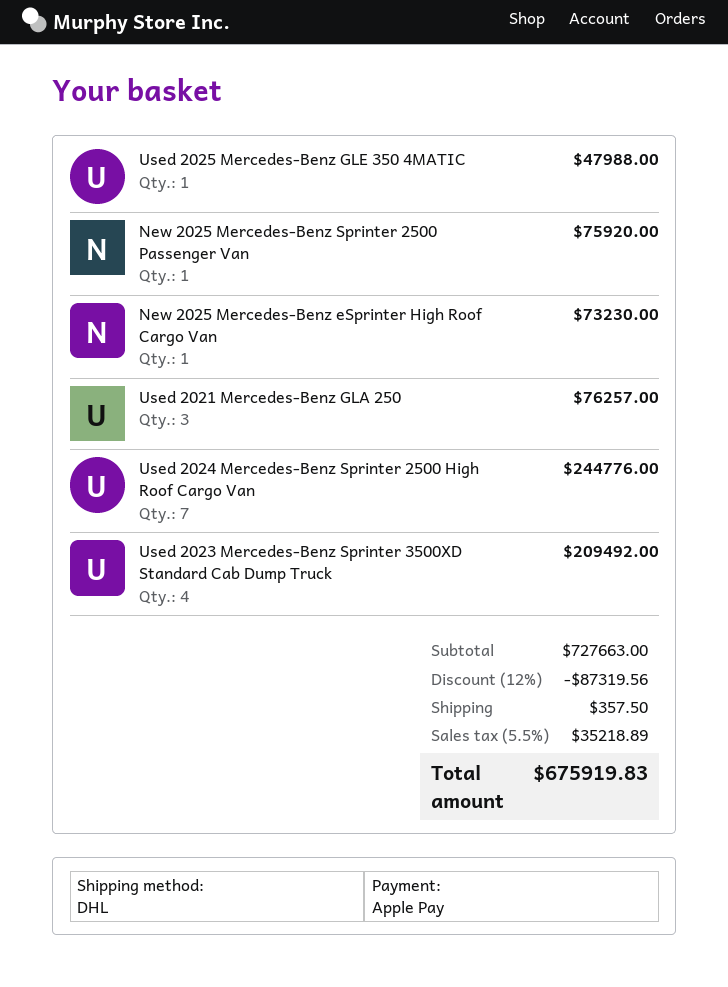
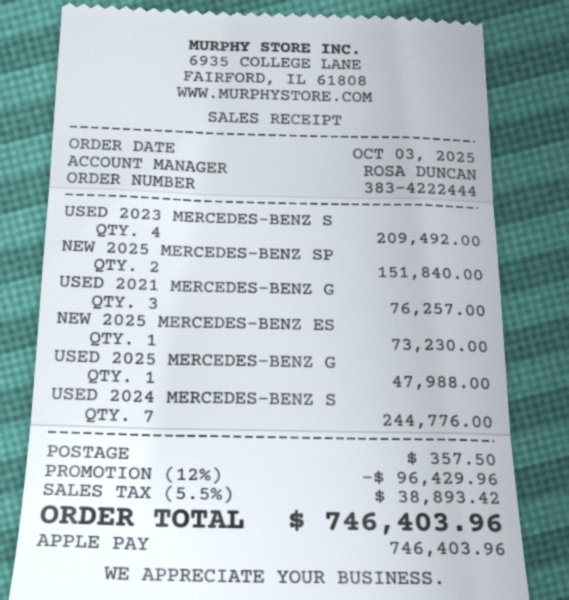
New 2025 Mercedes-Benz Sprinter 2500 Passenger Van: 1 for 75920.00 -> 2 for 151840.00
discount: 12% = 87319.56 -> 12% = 96429.96
tax: 5.5% = 35218.89 -> 5.5% = 38893.42
total: 675919.83 -> 746403.96

